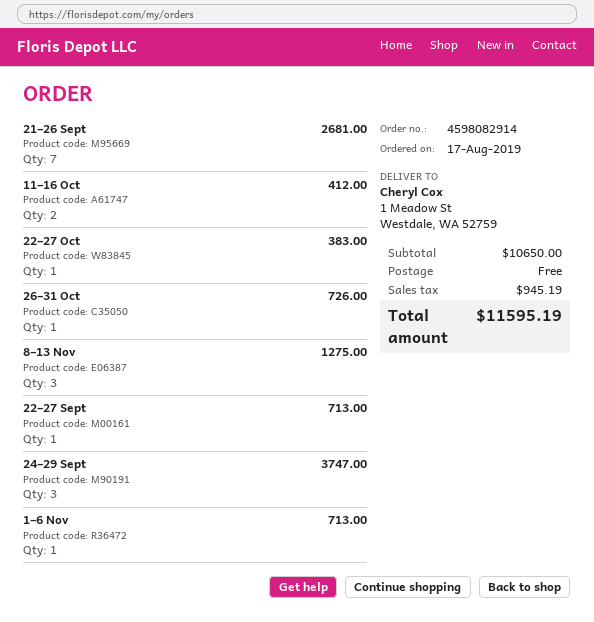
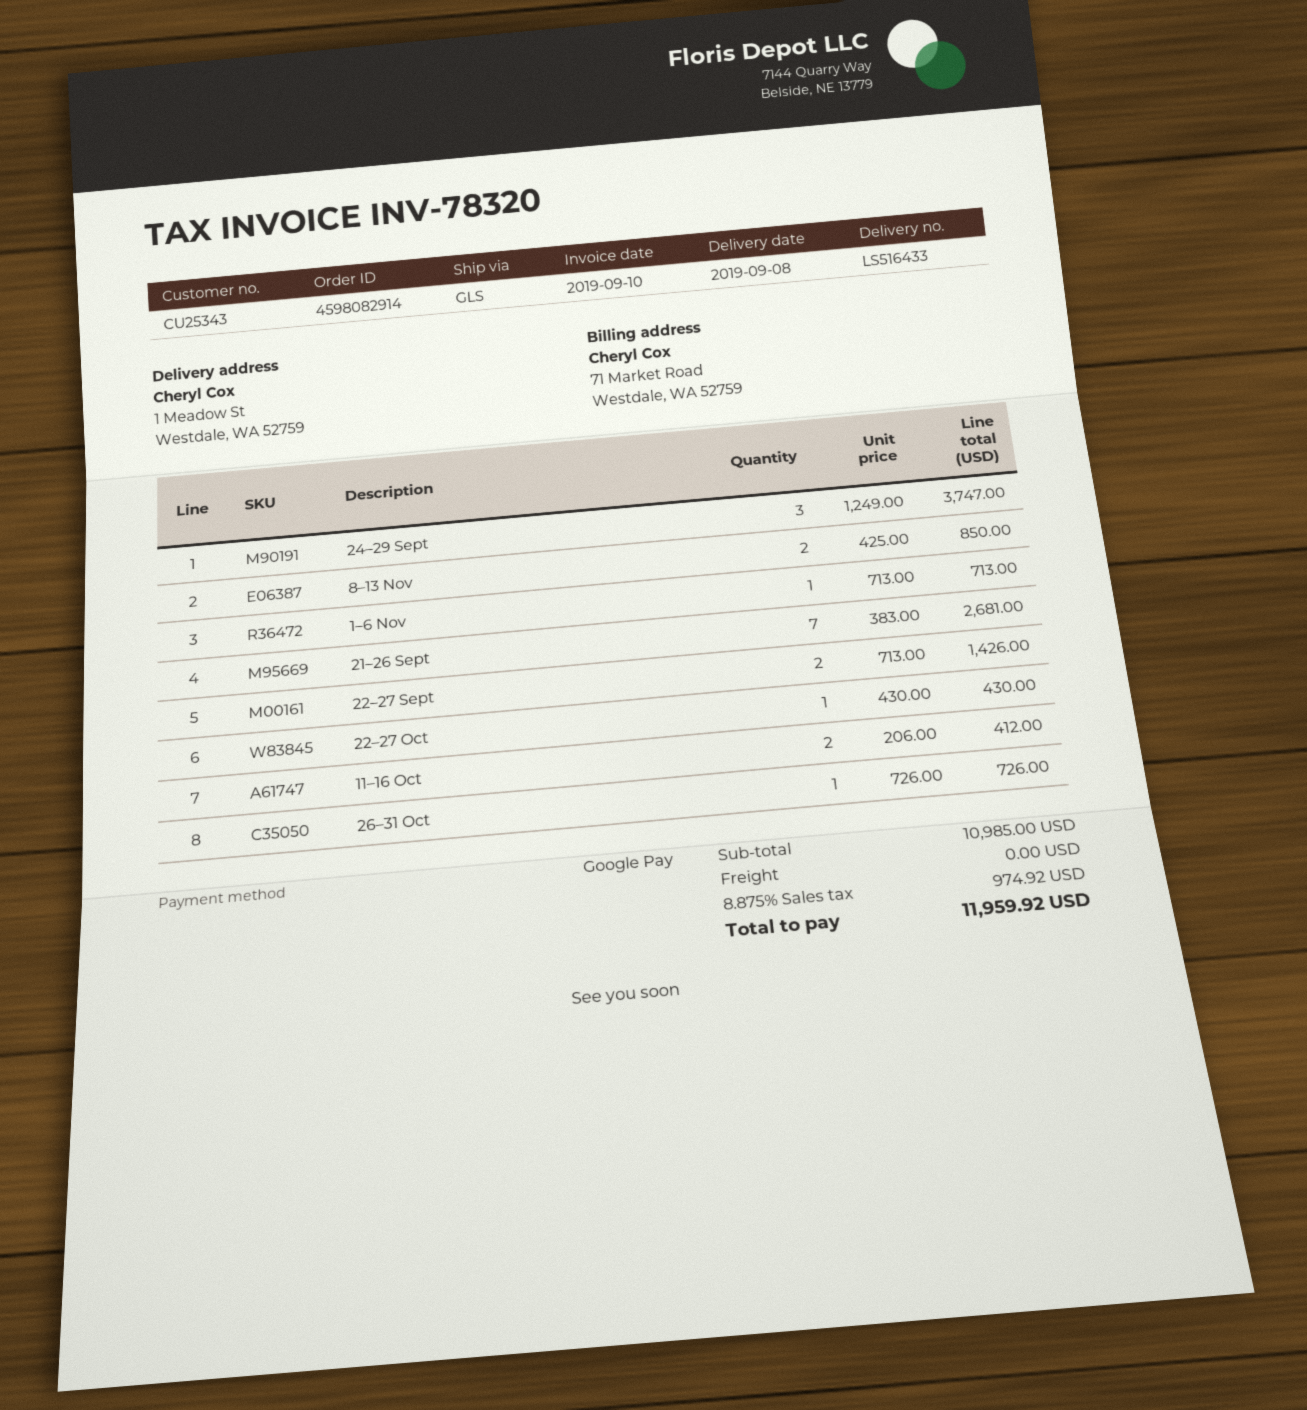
22–27 Oct: 1 for 383.00 -> 1 for 430.00
8–13 Nov: 3 for 1275.00 -> 2 for 850.00
22–27 Sept: 1 for 713.00 -> 2 for 1426.00
subtotal: 10650.00 -> 10985.00
tax: 945.19 -> 974.92
total: 11595.19 -> 11959.92

